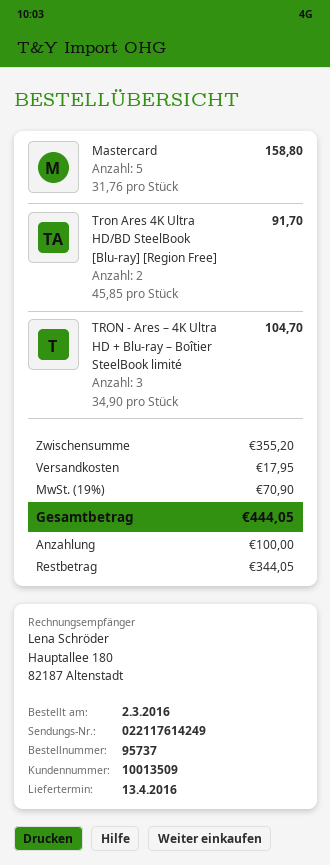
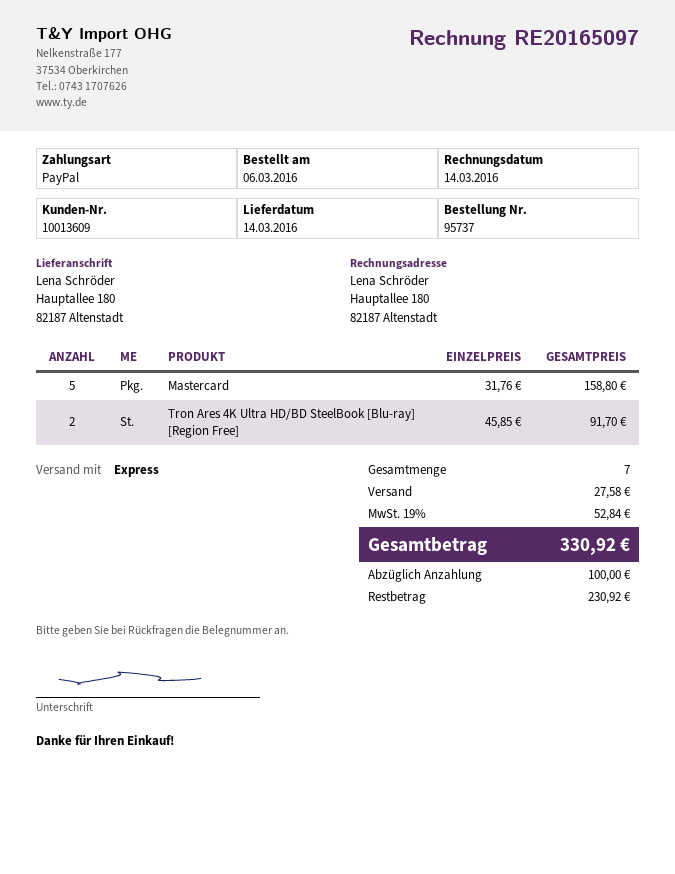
order date: 2016-03-02 -> 2016-03-06
delivery date: 2016-04-13 -> 2016-03-14
customer number: 10013509 -> 10013609
TRON - Ares – 4K Ultra HD + Blu-ray – Boîtier SteelBook limité: 3 x 34.90 = 104.70 -> none
shipping: 17.95 -> 27.58
tax: 19% = 70.90 -> 19% = 52.84
total: 444.05 -> 330.92
balance: 344.05 -> 230.92

